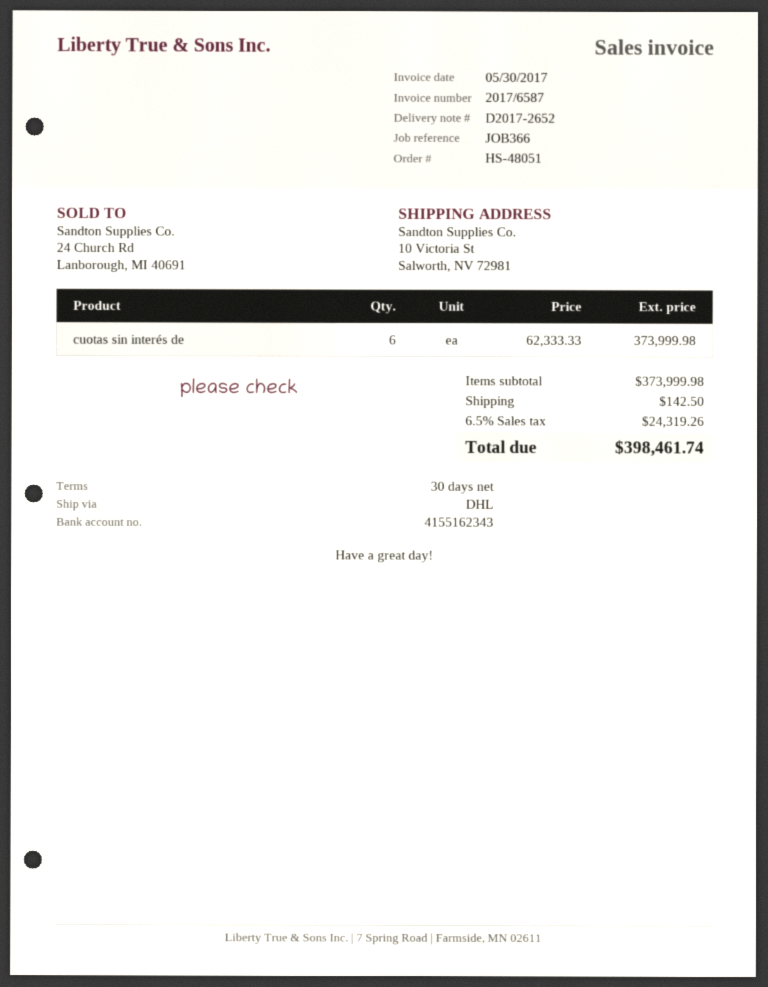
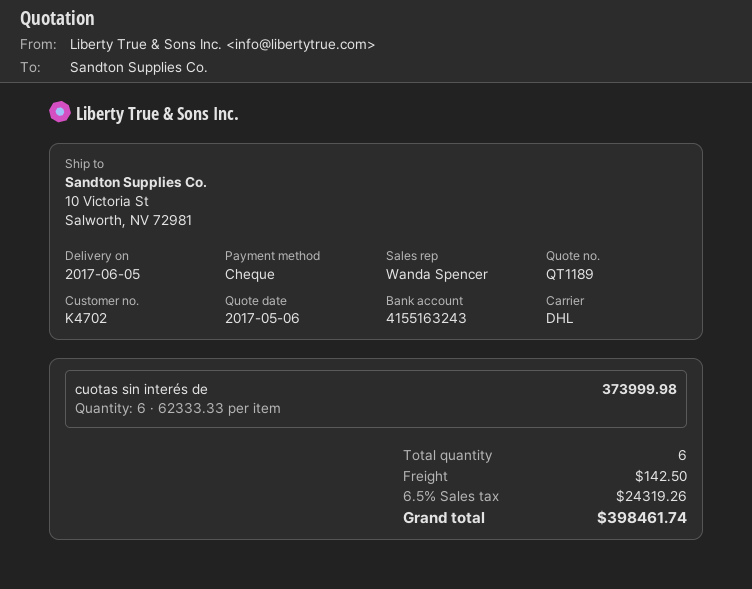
bank account: 4155162343 -> 4155163243

